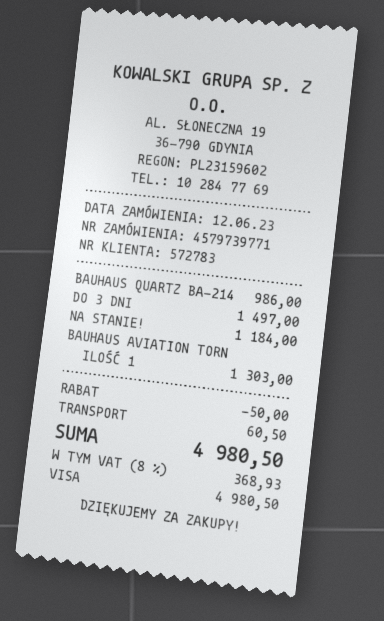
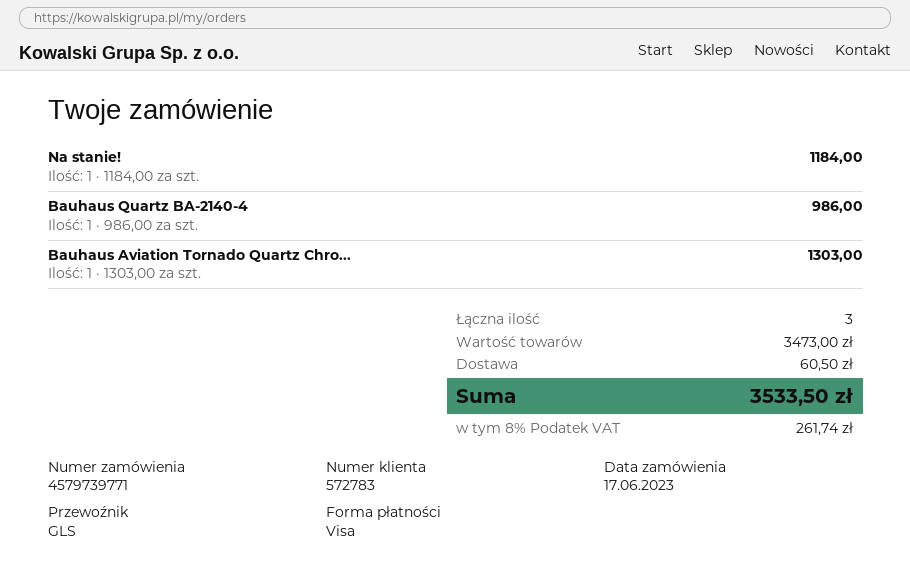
order date: 2023-06-12 -> 2023-06-17
DO 3 DNI: 1 for 1497.00 -> none
discount: 50.00 -> none
tax: 8% = 368.93 -> 8% = 261.74
total: 4980.50 -> 3533.50

